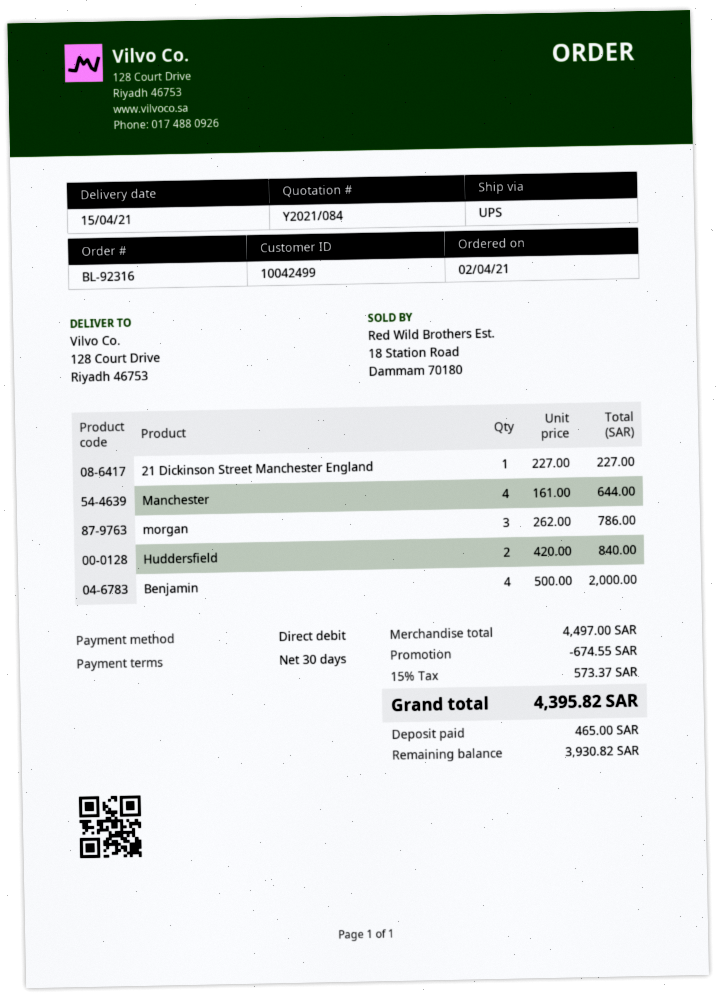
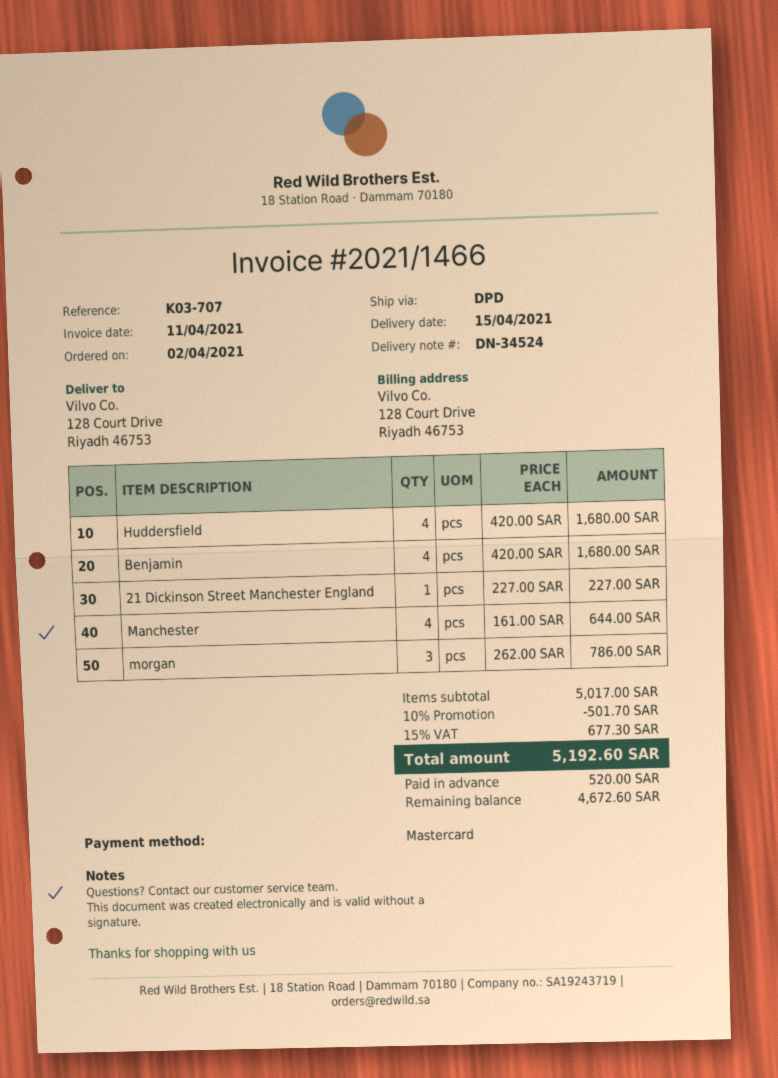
payment method: direct debit -> Mastercard
shipping method: UPS -> DPD
Huddersfield: 2 x 420.00 = 840.00 -> 4 x 420.00 = 1680.00
Benjamin: 4 x 500.00 = 2000.00 -> 4 x 420.00 = 1680.00
subtotal: 4497.00 -> 5017.00
discount: 674.55 -> 501.70
tax: 15% = 573.37 -> 15% = 677.30
total: 4395.82 -> 5192.60
deposit: 465.00 -> 520.00
balance: 3930.82 -> 4672.60

